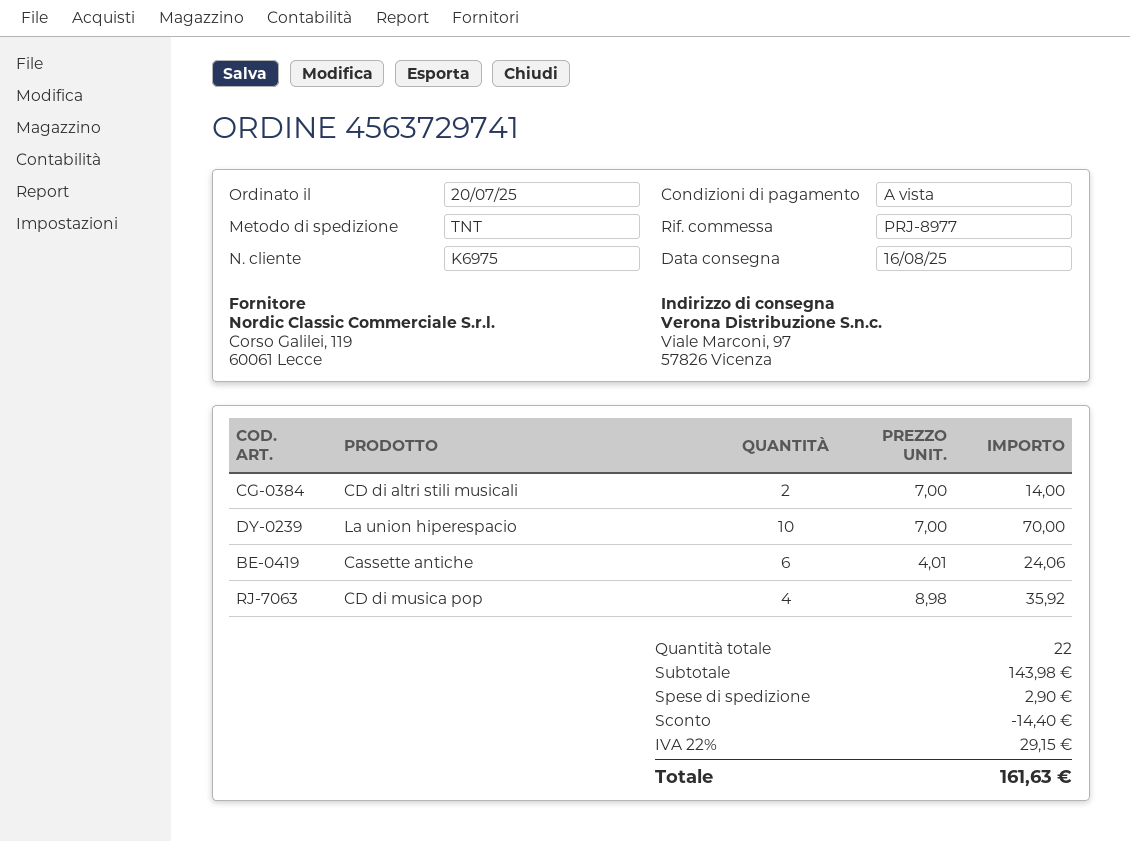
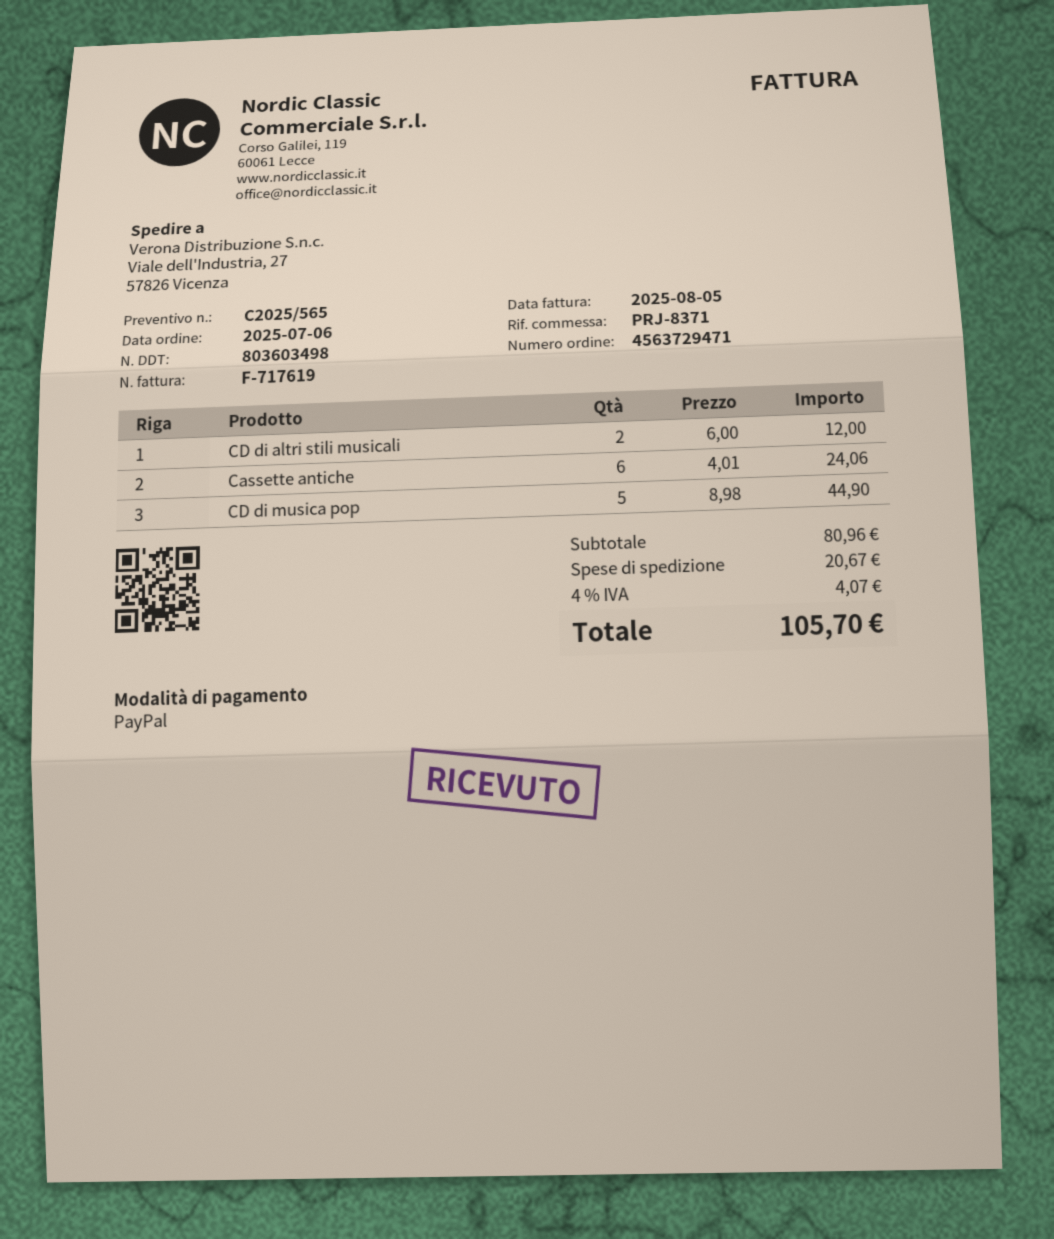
order number: 4563729741 -> 4563729471
order date: 2025-07-20 -> 2025-07-06
reference: PRJ-8977 -> PRJ-8371
ship to: Viale Marconi, 97, 57826 Vicenza -> Viale dell'Industria, 27, 57826 Vicenza
CD di altri stili musicali: 2 x 7.00 = 14.00 -> 2 x 6.00 = 12.00
La union hiperespacio: 10 x 7.00 = 70.00 -> none
CD di musica pop: 4 x 8.98 = 35.92 -> 5 x 8.98 = 44.90
subtotal: 143.98 -> 80.96
discount: 14.40 -> none
shipping: 2.90 -> 20.67
tax: 22% = 29.15 -> 4% = 4.07
total: 161.63 -> 105.70

